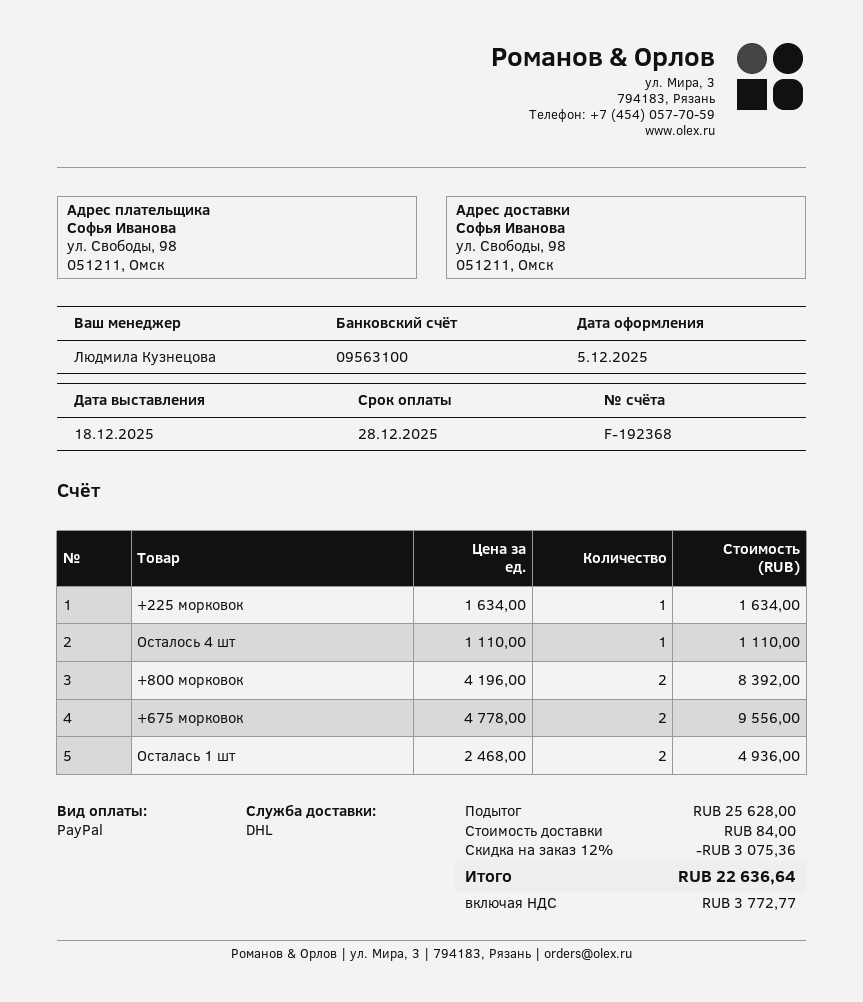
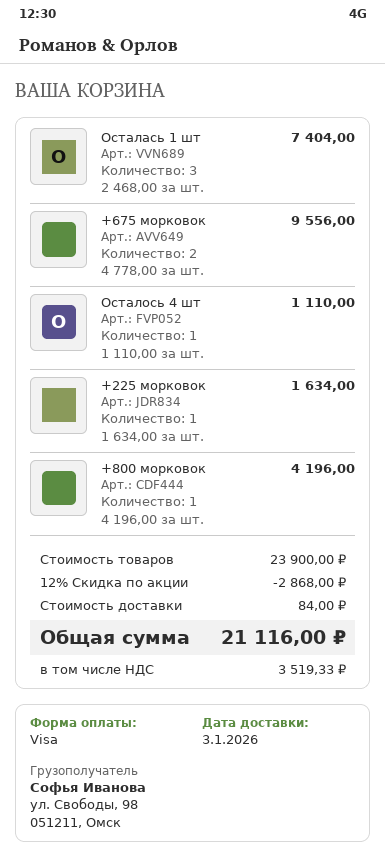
payment method: PayPal -> Visa
+800 морковок: 2 x 4196.00 = 8392.00 -> 1 x 4196.00 = 4196.00
Осталась 1 шт: 2 x 2468.00 = 4936.00 -> 3 x 2468.00 = 7404.00
subtotal: 25628.00 -> 23900.00
discount: 12% = 3075.36 -> 12% = 2868.00
tax: 3772.77 -> 3519.33
total: 22636.64 -> 21116.00

